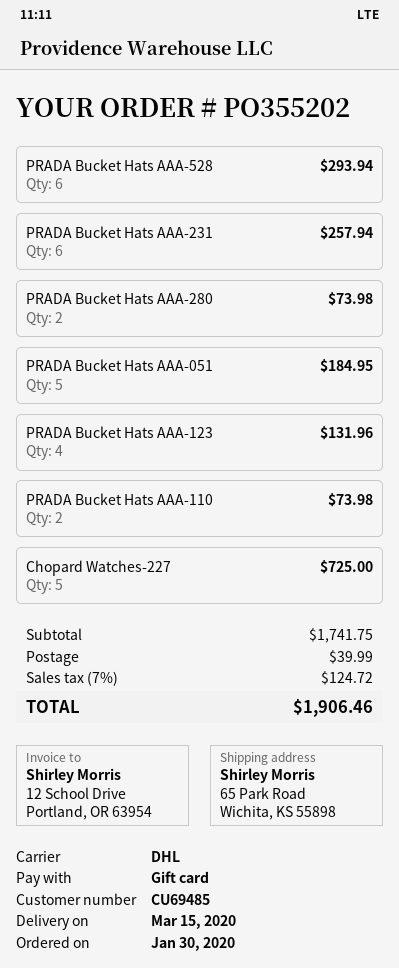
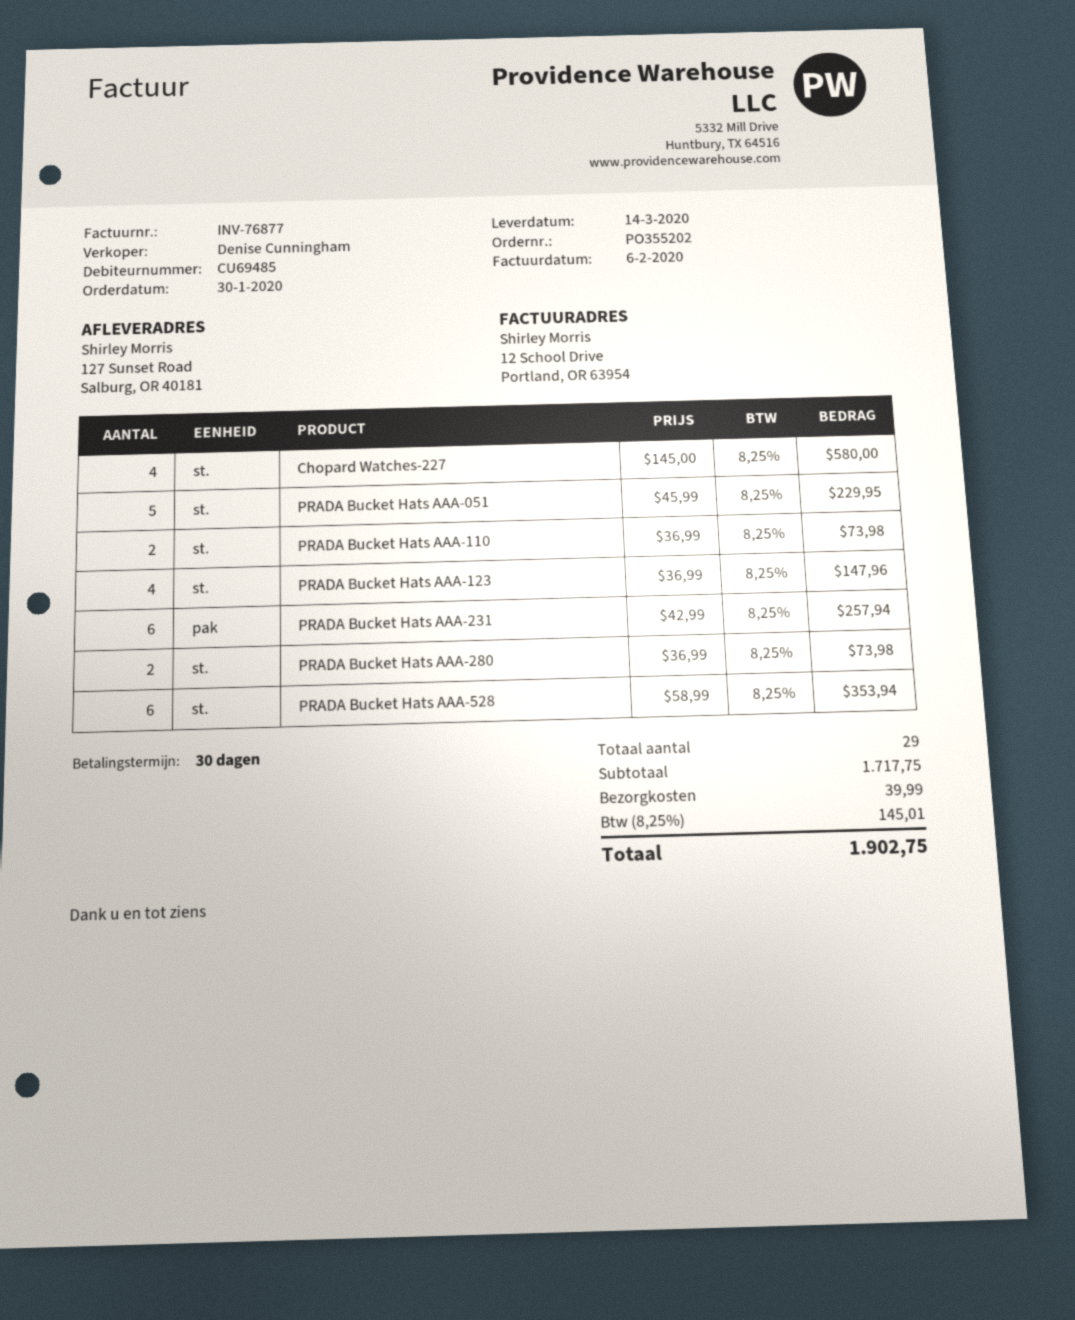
delivery date: 2020-03-15 -> 2020-03-14
ship to: 65 Park Road, Wichita, KS 55898 -> 127 Sunset Road, Salburg, OR 40181
PRADA Bucket Hats AAA-528: 6 for 293.94 -> 6 for 353.94
PRADA Bucket Hats AAA-051: 5 for 184.95 -> 5 for 229.95
PRADA Bucket Hats AAA-123: 4 for 131.96 -> 4 for 147.96
Chopard Watches-227: 5 for 725.00 -> 4 for 580.00
subtotal: 1741.75 -> 1717.75
tax: 7% = 124.72 -> 8.25% = 145.01
total: 1906.46 -> 1902.75

